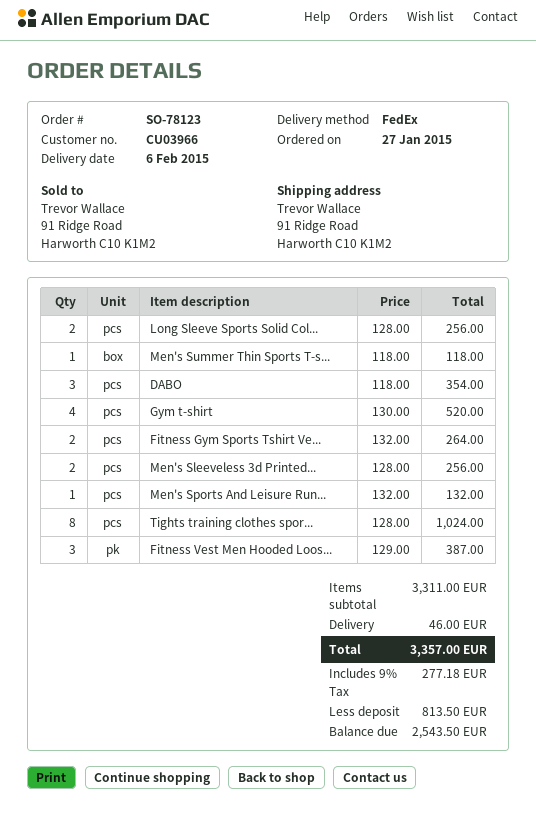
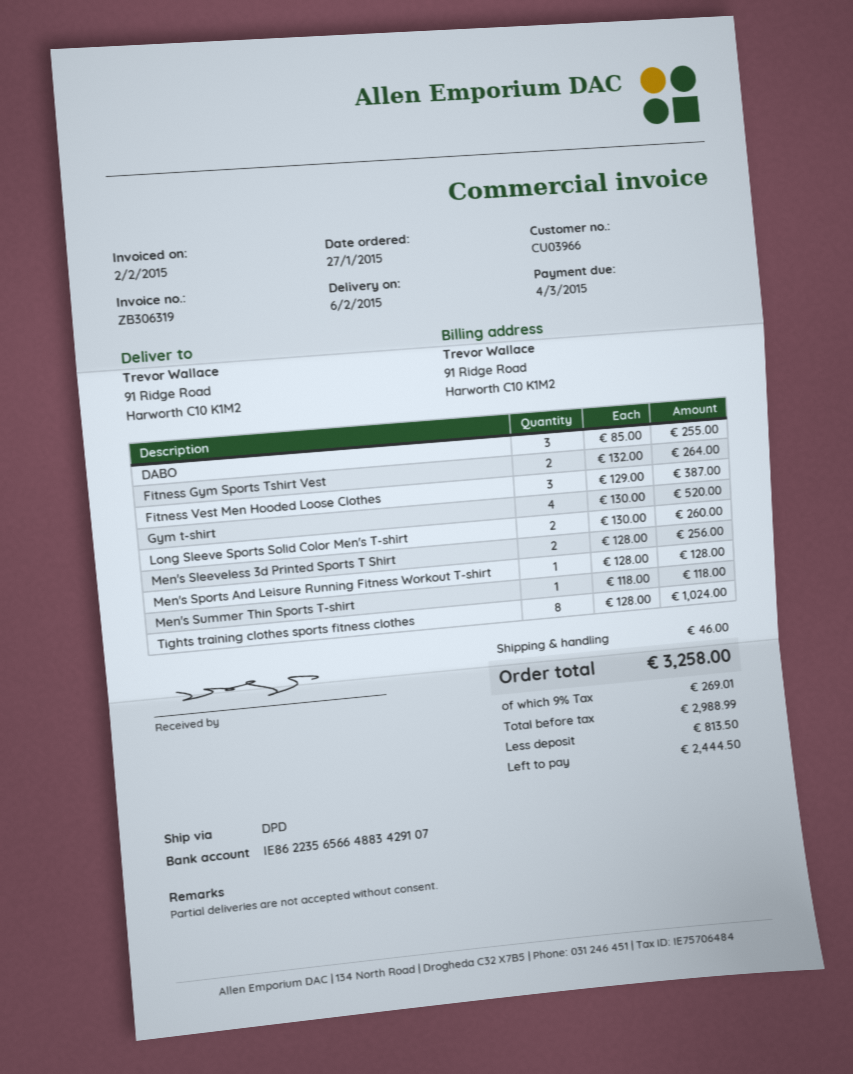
shipping method: FedEx -> DPD
Long Sleeve Sports Solid Col...: 2 x 128.00 = 256.00 -> 2 x 130.00 = 260.00
DABO: 3 x 118.00 = 354.00 -> 3 x 85.00 = 255.00
Men's Sports And Leisure Run...: 1 x 132.00 = 132.00 -> 1 x 128.00 = 128.00
tax: 9% = 277.18 -> 9% = 269.01
total: 3357.00 -> 3258.00
balance: 2543.50 -> 2444.50

